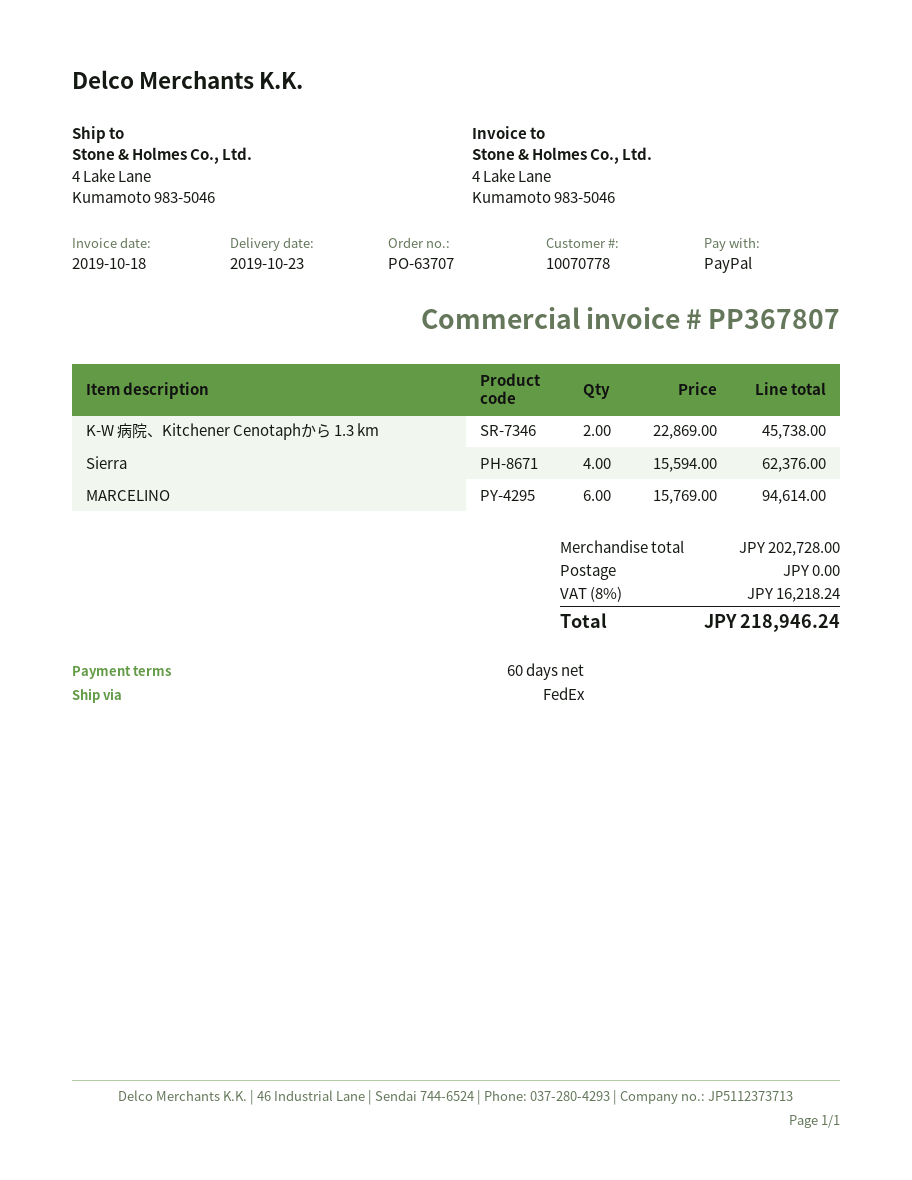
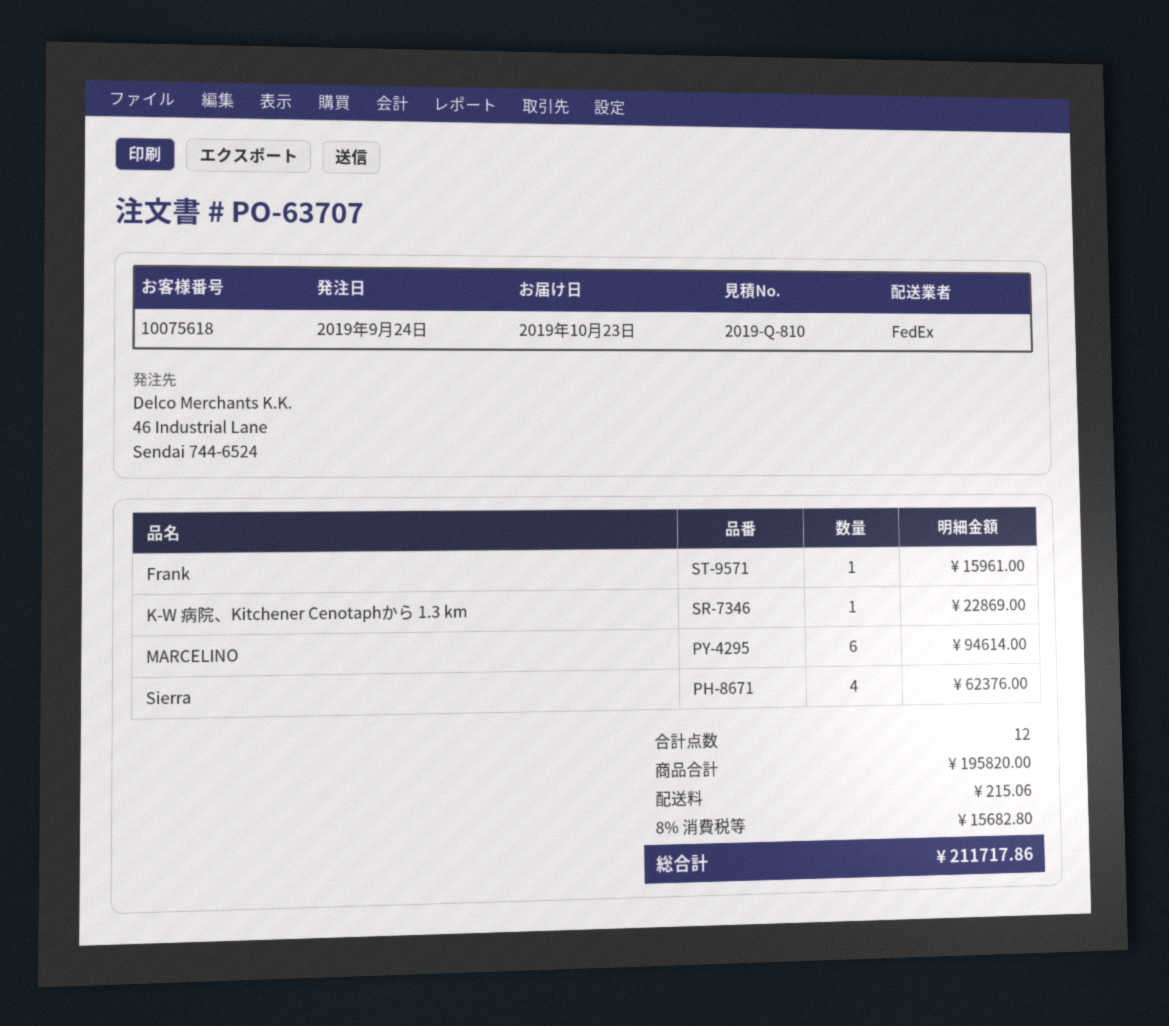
customer number: 10070778 -> 10075618
K-W 病院、Kitchener Cenotaphから 1.3 km: 2 for 45738.00 -> 1 for 22869.00
Frank: none -> 1 for 15961.00
subtotal: 202728.00 -> 195820.00
shipping: 0.00 -> 215.06
tax: 8% = 16218.24 -> 8% = 15682.80
total: 218946.24 -> 211717.86

